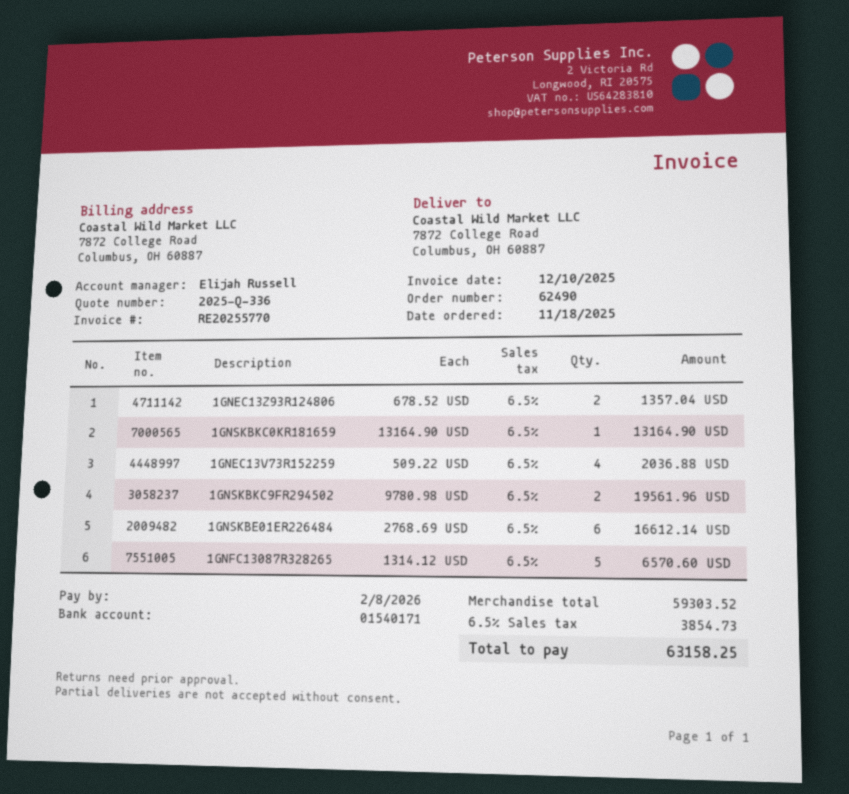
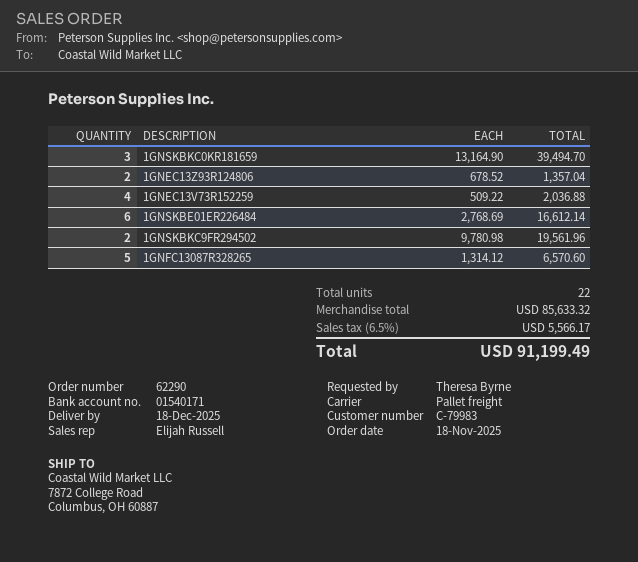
order number: 62490 -> 62290
1GNSKBKC0KR181659: 1 x 13164.90 = 13164.90 -> 3 x 13164.90 = 39494.70
subtotal: 59303.52 -> 85633.32
tax: 6.5% = 3854.73 -> 6.5% = 5566.17
total: 63158.25 -> 91199.49

